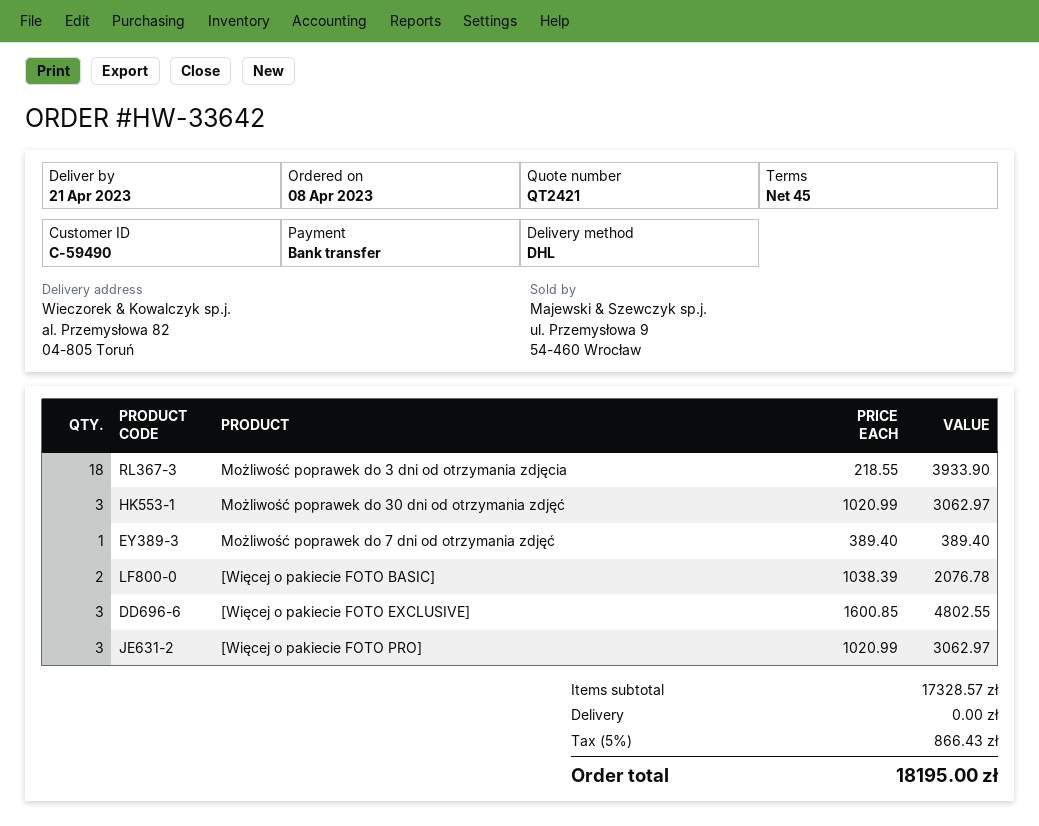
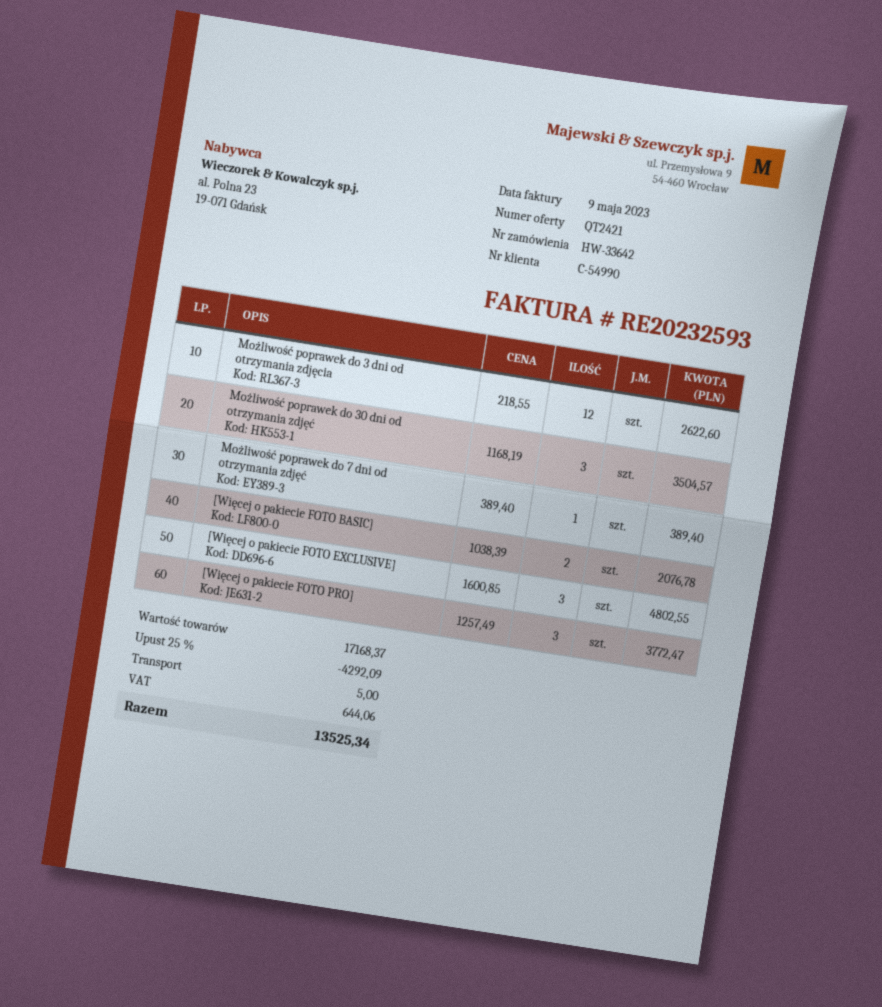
customer number: C-59490 -> C-54990
Możliwość poprawek do 3 dni od otrzymania zdjęcia: 18 x 218.55 = 3933.90 -> 12 x 218.55 = 2622.60
Możliwość poprawek do 30 dni od otrzymania zdjęć: 3 x 1020.99 = 3062.97 -> 3 x 1168.19 = 3504.57
[Więcej o pakiecie FOTO PRO]: 3 x 1020.99 = 3062.97 -> 3 x 1257.49 = 3772.47
subtotal: 17328.57 -> 17168.37
discount: none -> 25% = 4292.09
shipping: 0.00 -> 5.00
tax: 866.43 -> 644.06
total: 18195.00 -> 13525.34

